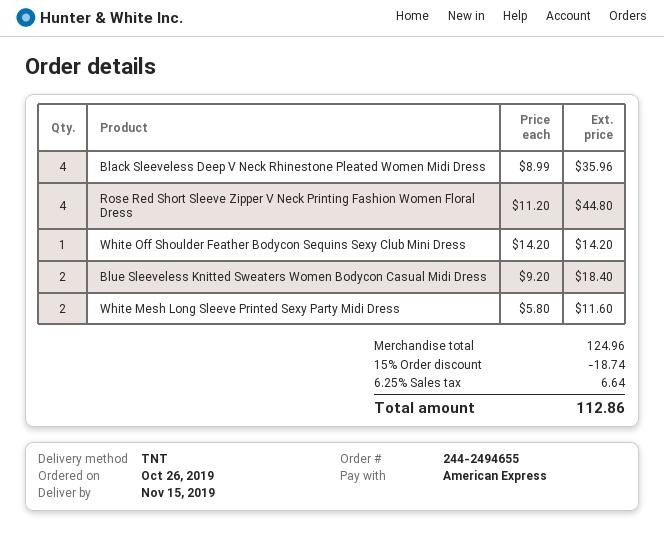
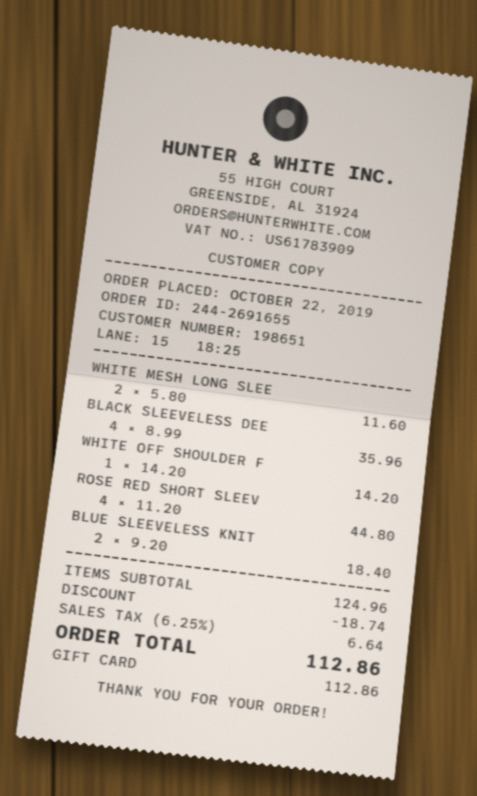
order number: 244-2494655 -> 244-2691655
order date: 2019-10-26 -> 2019-10-22
payment method: American Express -> gift card

